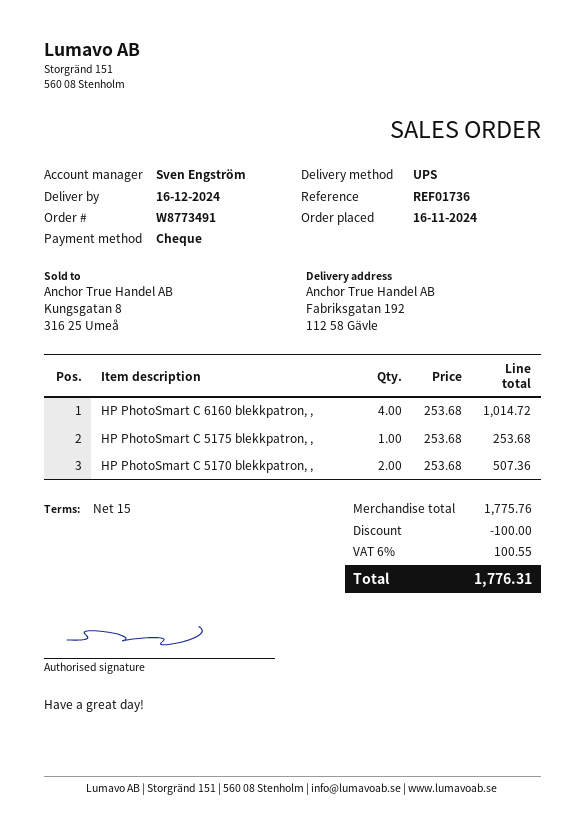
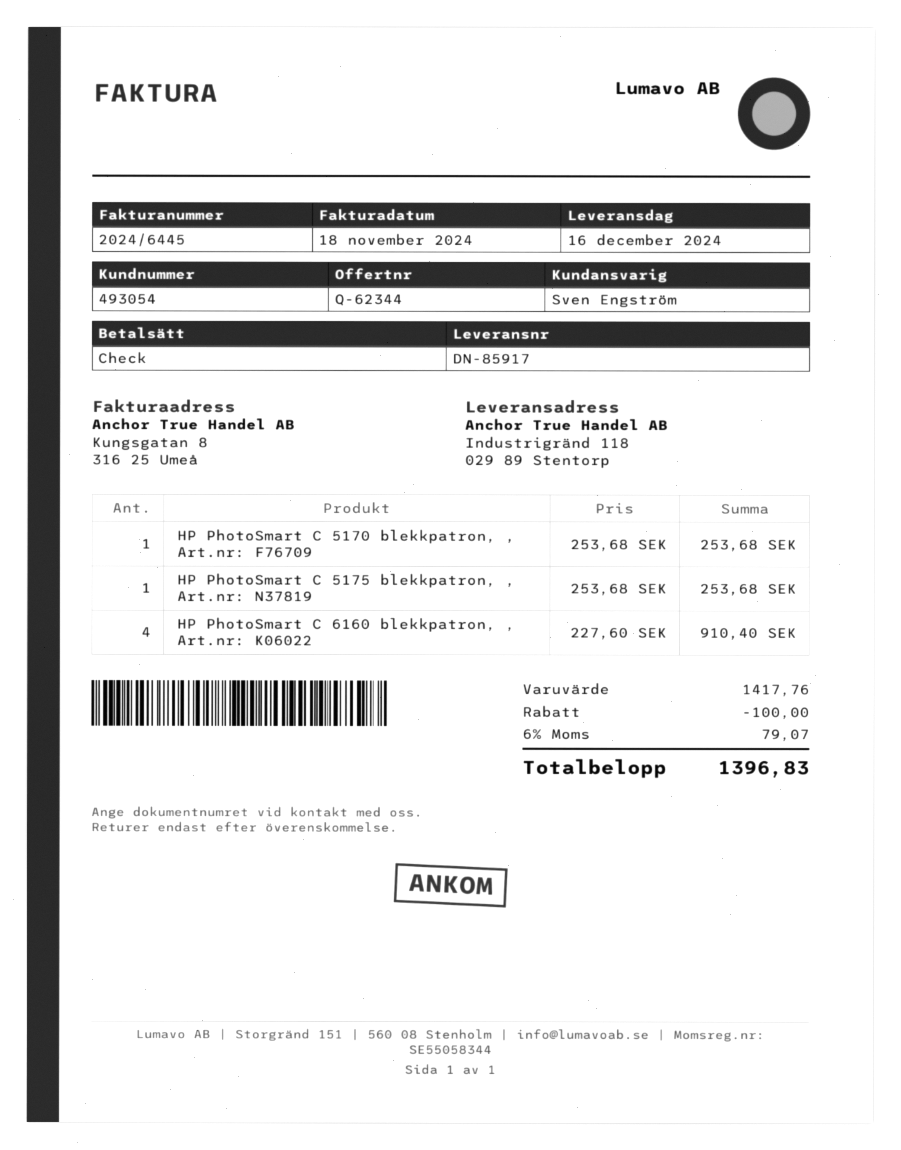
ship to: Fabriksgatan 192, 112 58 Gävle -> Industrigränd 118, 029 89 Stentorp
HP PhotoSmart C 6160 blekkpatron, ,: 4 x 253.68 = 1014.72 -> 4 x 227.60 = 910.40
HP PhotoSmart C 5170 blekkpatron, ,: 2 x 253.68 = 507.36 -> 1 x 253.68 = 253.68
subtotal: 1775.76 -> 1417.76
tax: 6% = 100.55 -> 6% = 79.07
total: 1776.31 -> 1396.83

